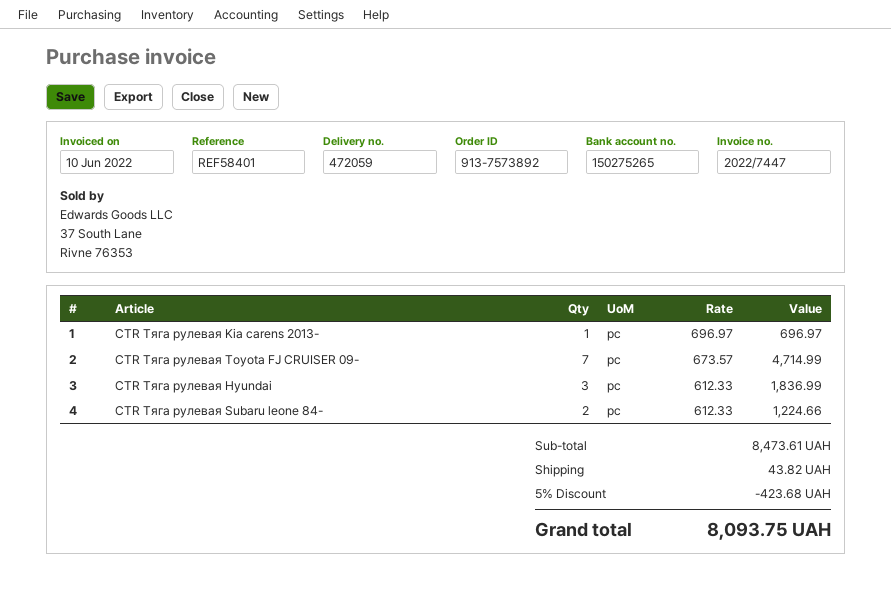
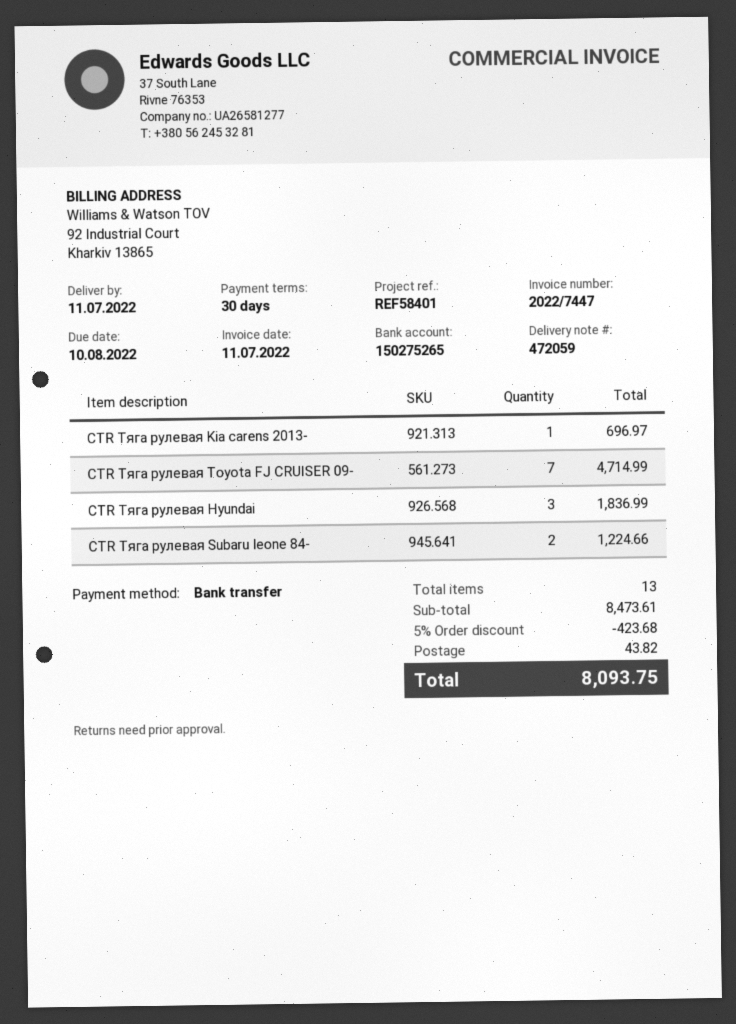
invoice date: 2022-06-10 -> 2022-07-11

